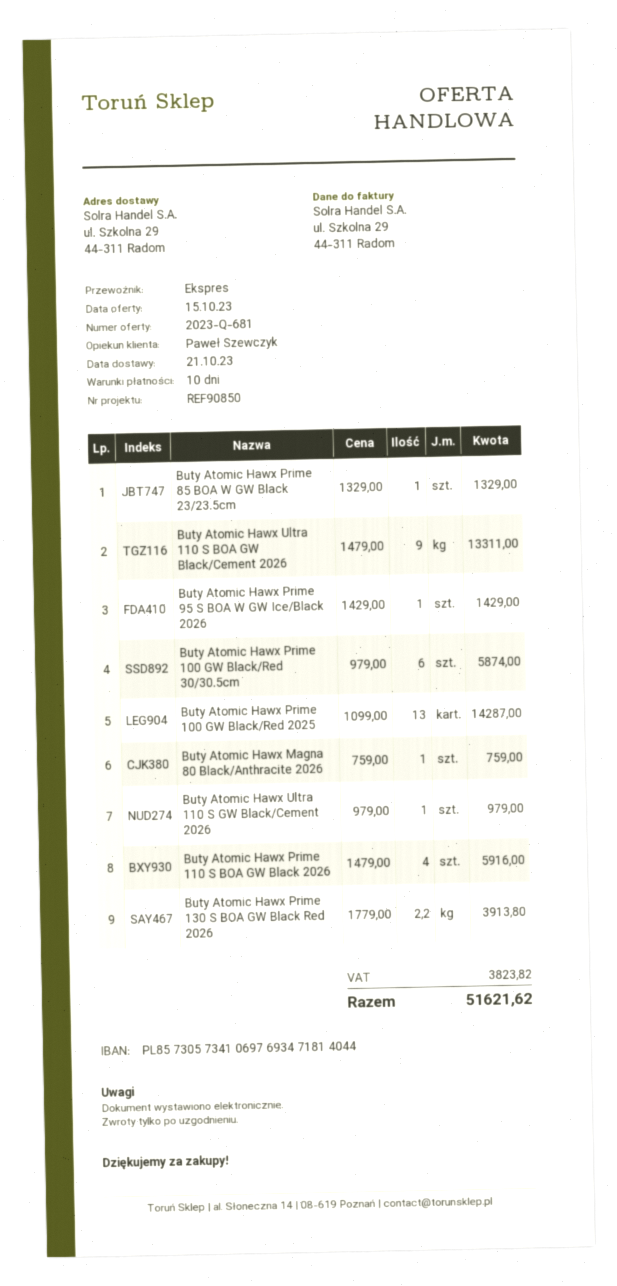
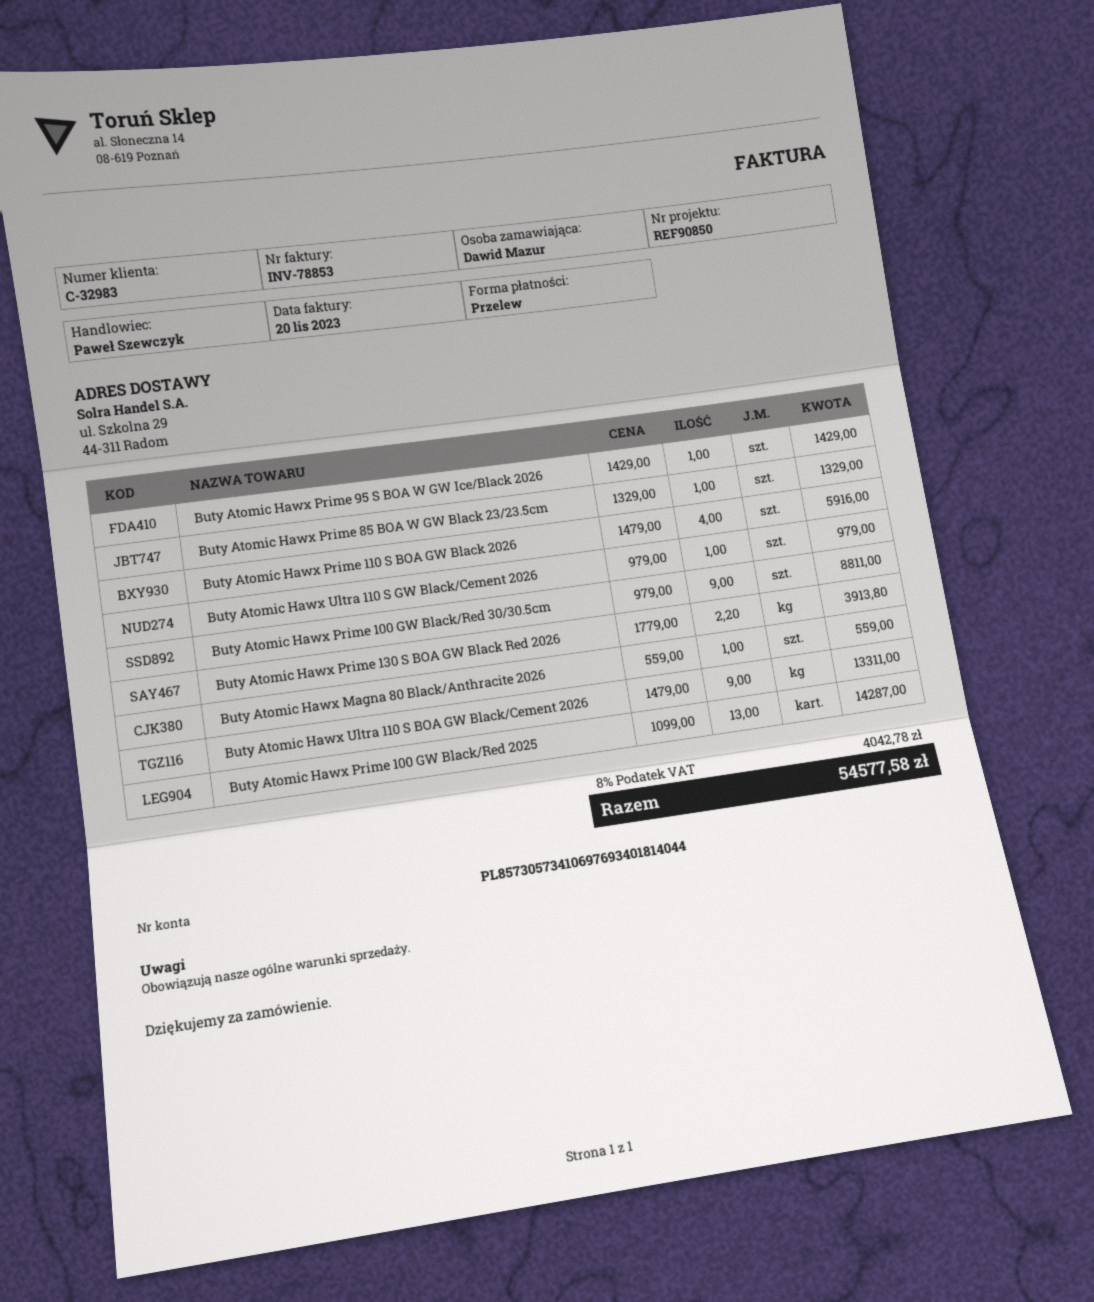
bank account: PL85730573410697693471814044 -> PL85730573410697693401814044
Buty Atomic Hawx Prime 100 GW Black/Red 30/30.5cm: 6 x 979.00 = 5874.00 -> 9 x 979.00 = 8811.00
Buty Atomic Hawx Magna 80 Black/Anthracite 2026: 1 x 759.00 = 759.00 -> 1 x 559.00 = 559.00
tax: 3823.82 -> 4042.78
total: 51621.62 -> 54577.58

